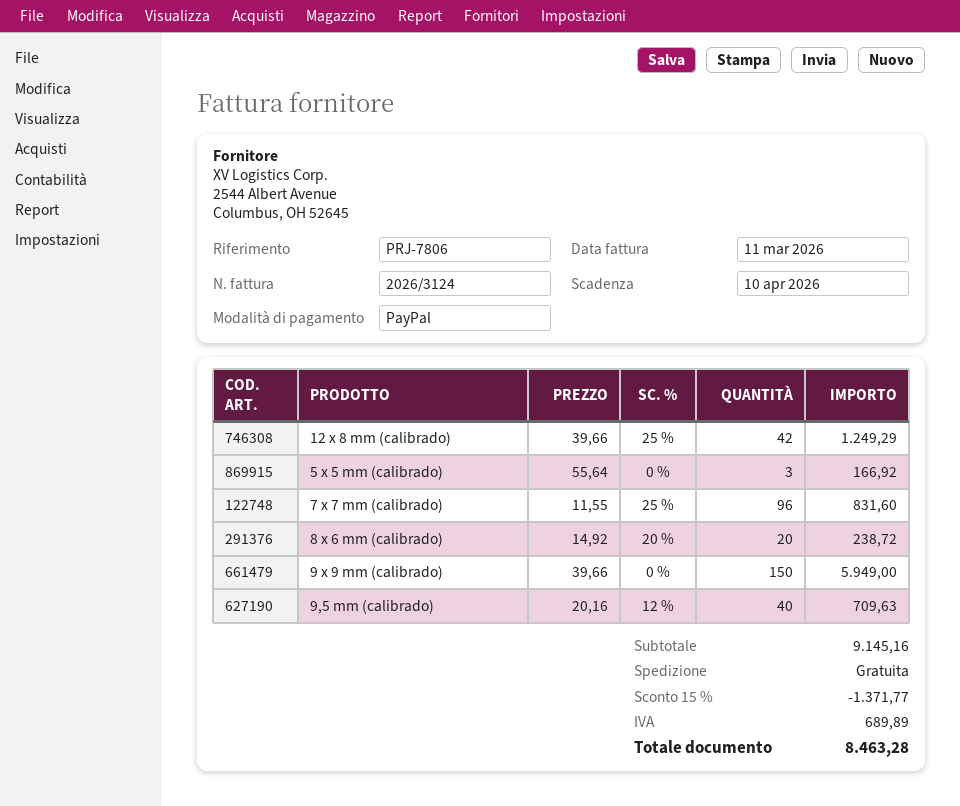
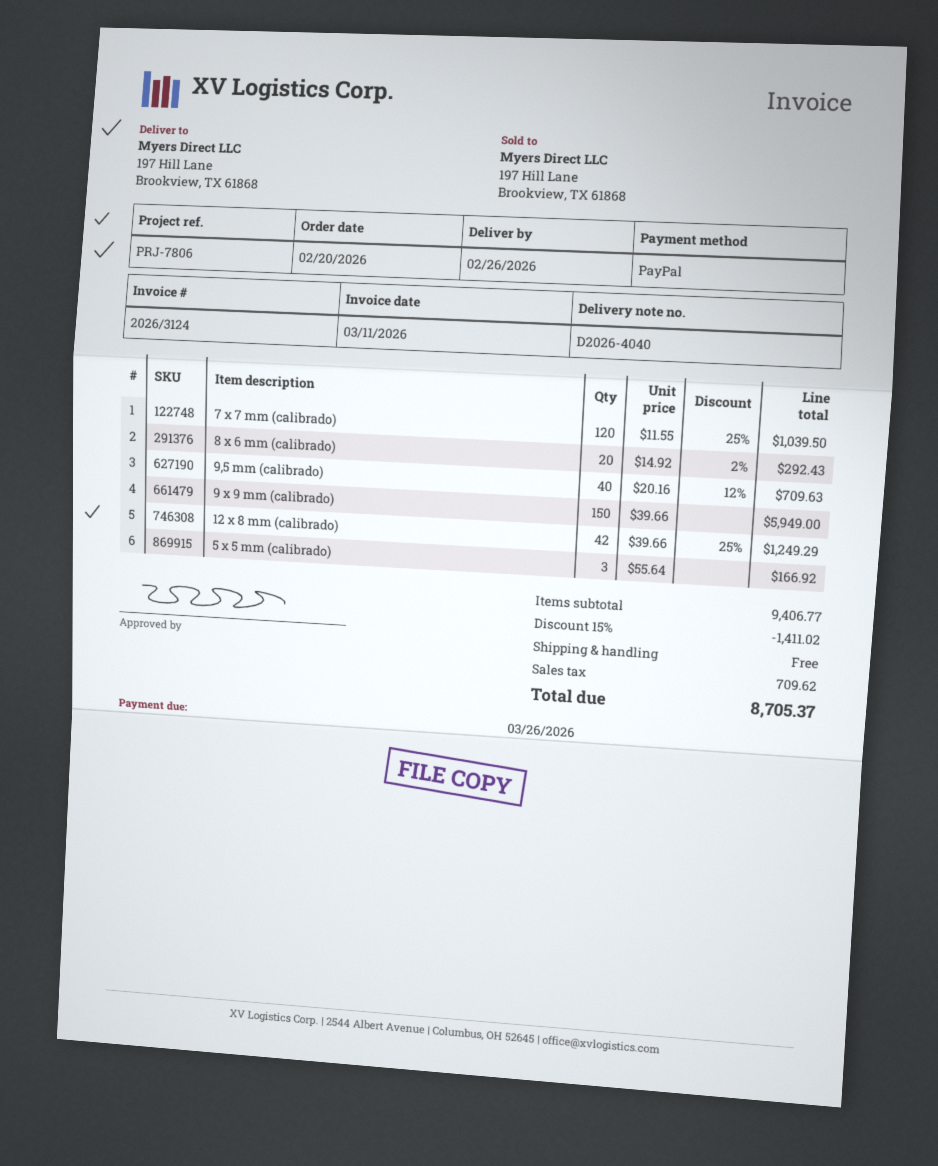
due date: 2026-04-10 -> 2026-03-26
7 x 7 mm (calibrado): 96 x 11.55 - 25% = 831.60 -> 120 x 11.55 - 25% = 1039.50
8 x 6 mm (calibrado): 20 x 14.92 - 20% = 238.72 -> 20 x 14.92 - 2% = 292.43
subtotal: 9145.16 -> 9406.77
discount: 15% = 1371.77 -> 15% = 1411.02
tax: 689.89 -> 709.62
total: 8463.28 -> 8705.37

